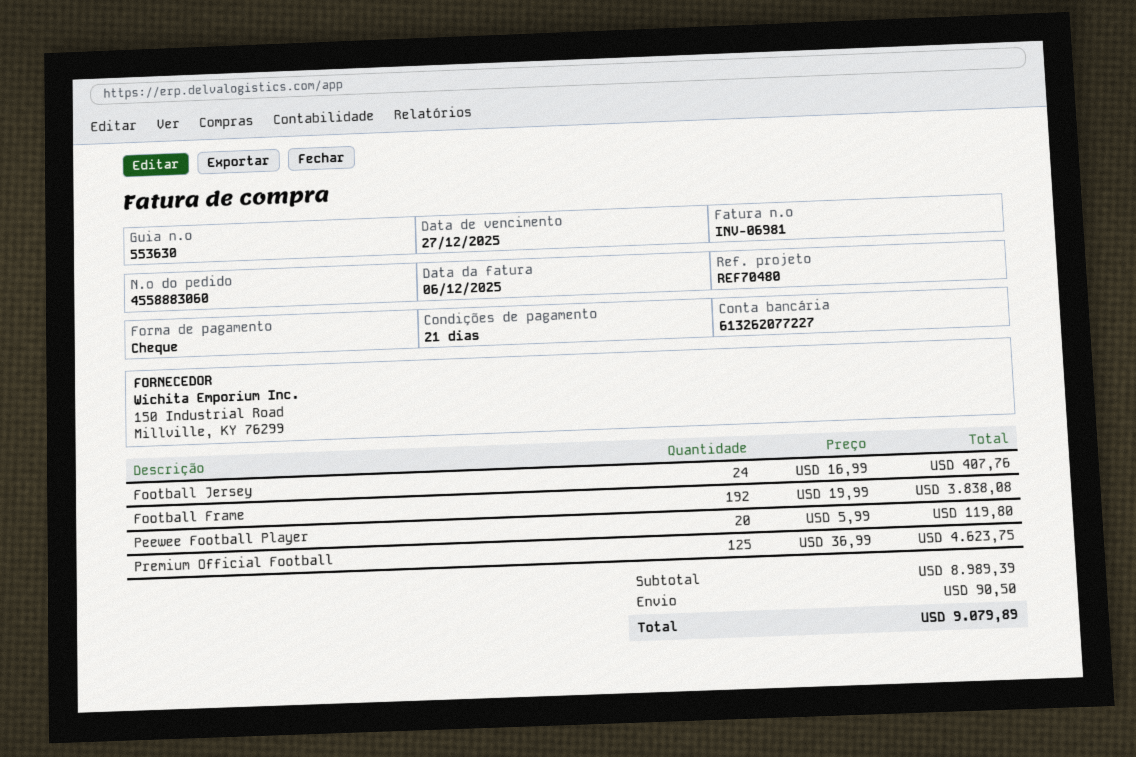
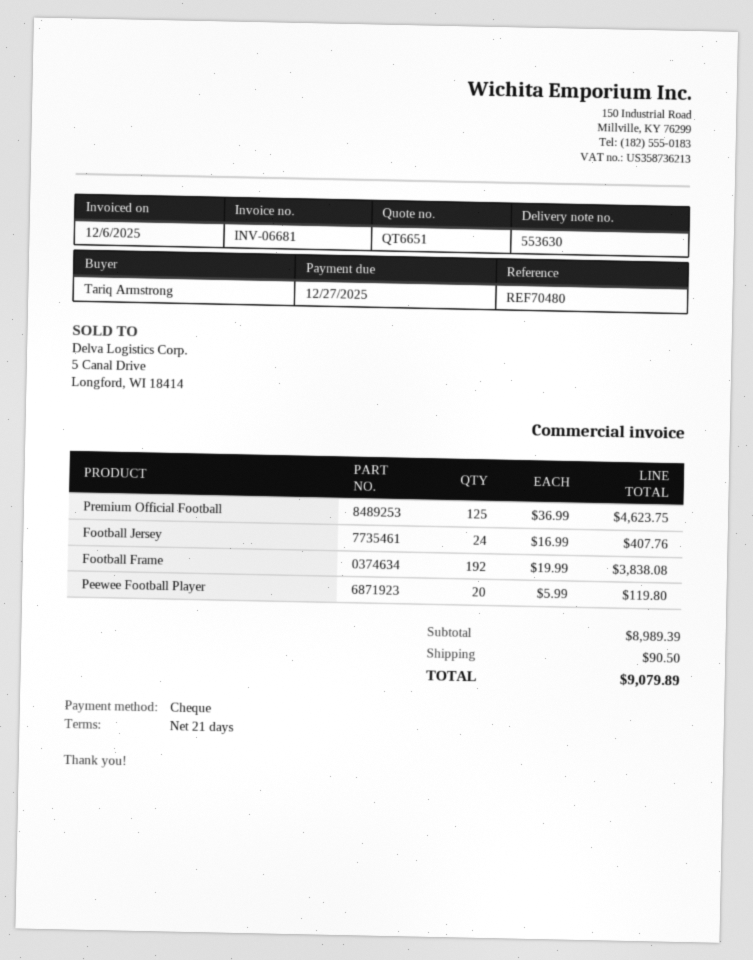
invoice number: INV-06981 -> INV-06681

